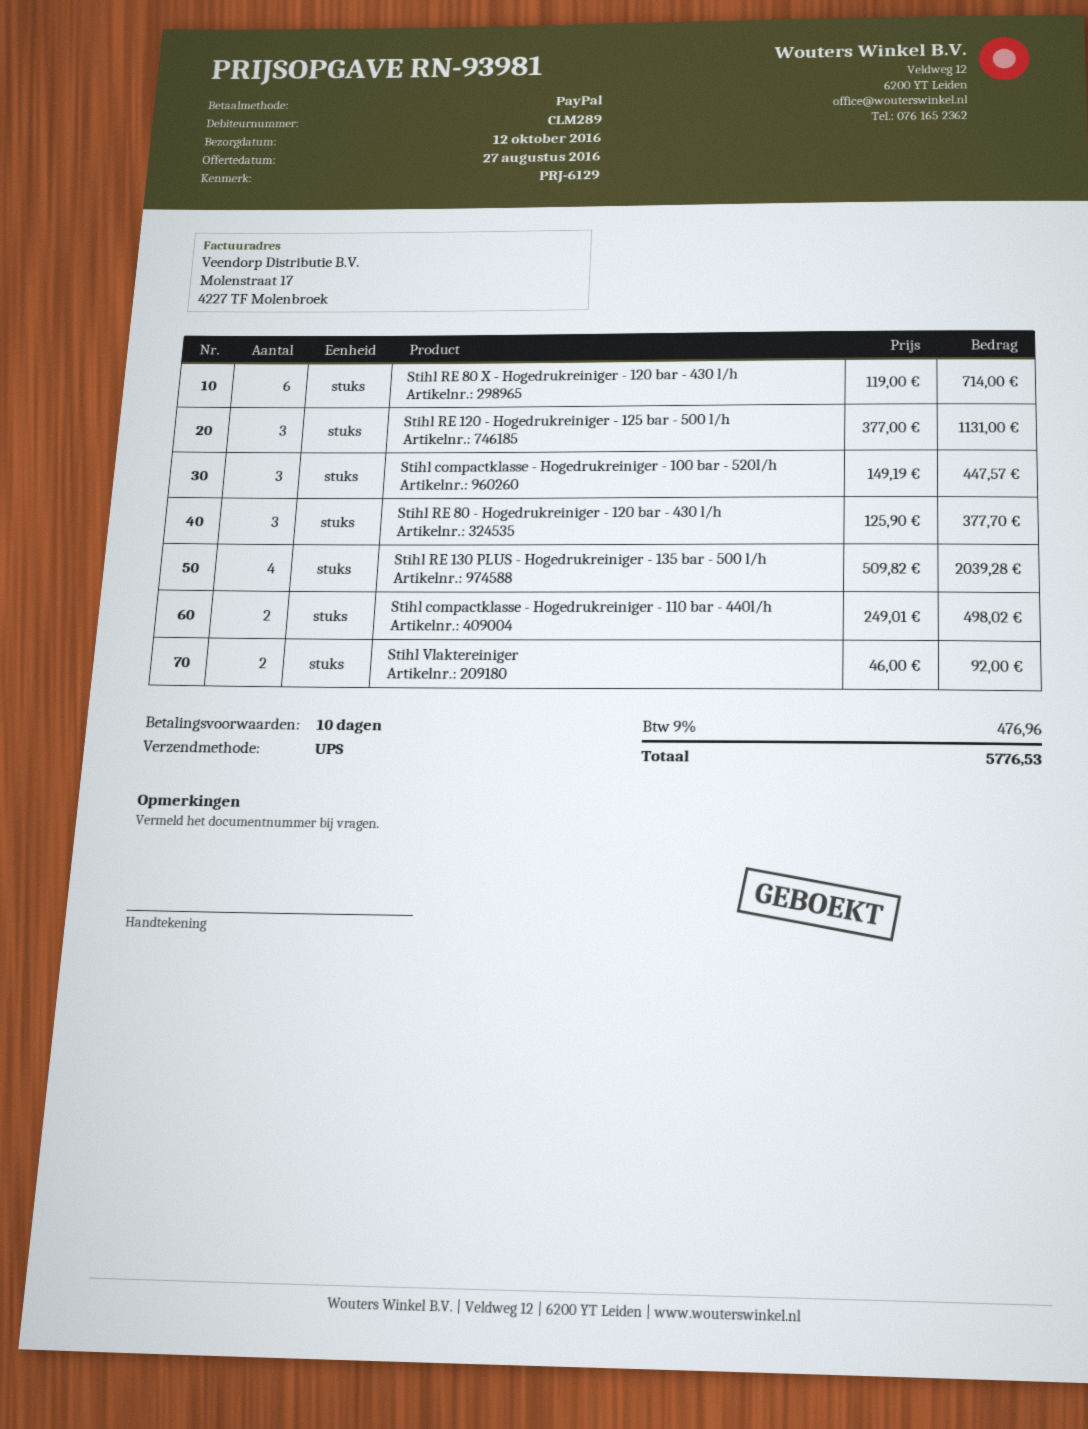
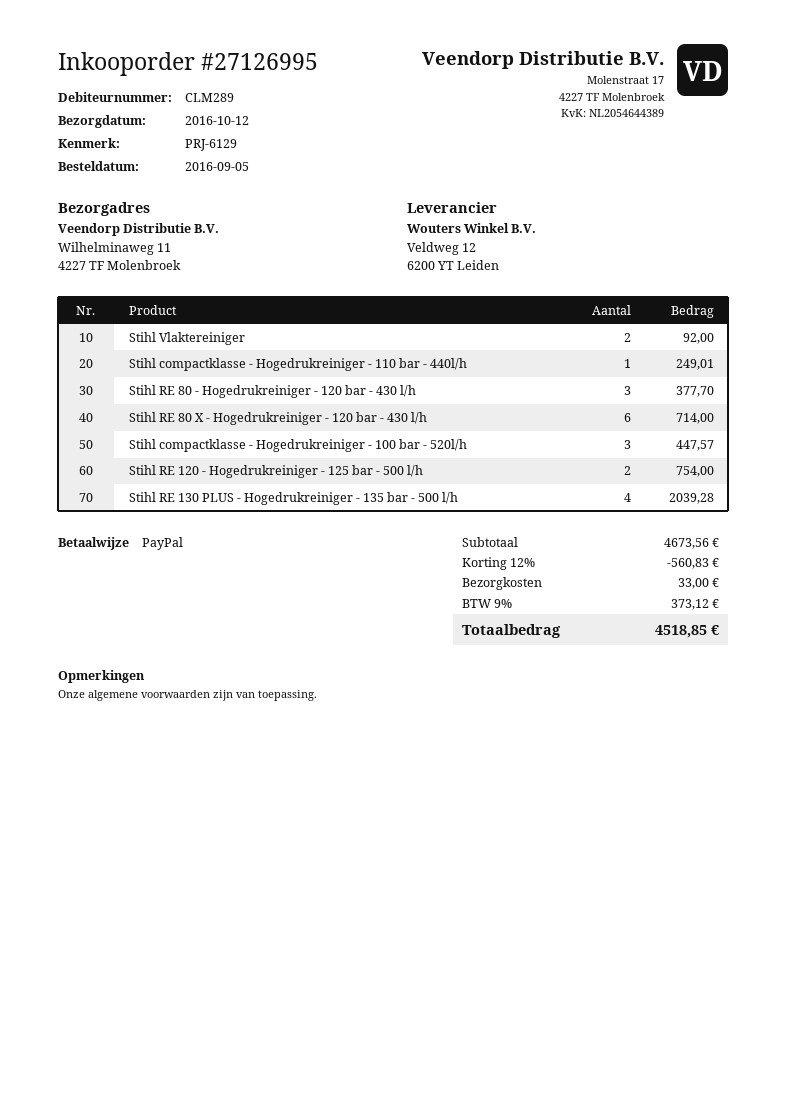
Stihl RE 120 - Hogedrukreiniger - 125 bar - 500 l/h: 3 for 1131.00 -> 2 for 754.00
Stihl compactklasse - Hogedrukreiniger - 110 bar - 440l/h: 2 for 498.02 -> 1 for 249.01
discount: none -> 12% = 560.83
shipping: none -> 33.00
tax: 9% = 476.96 -> 9% = 373.12
total: 5776.53 -> 4518.85

